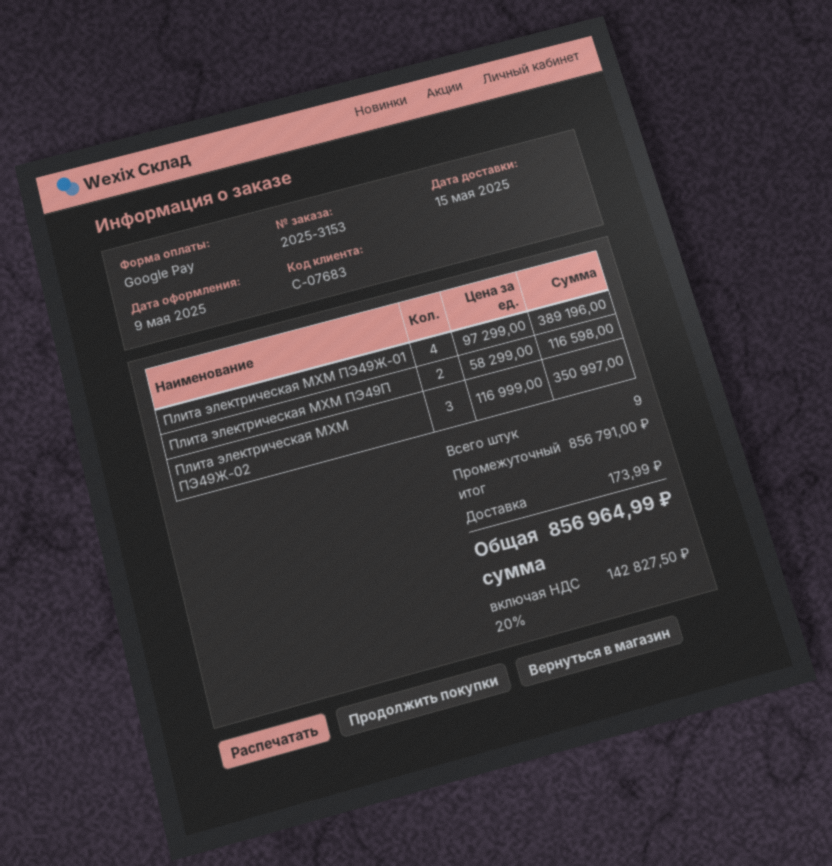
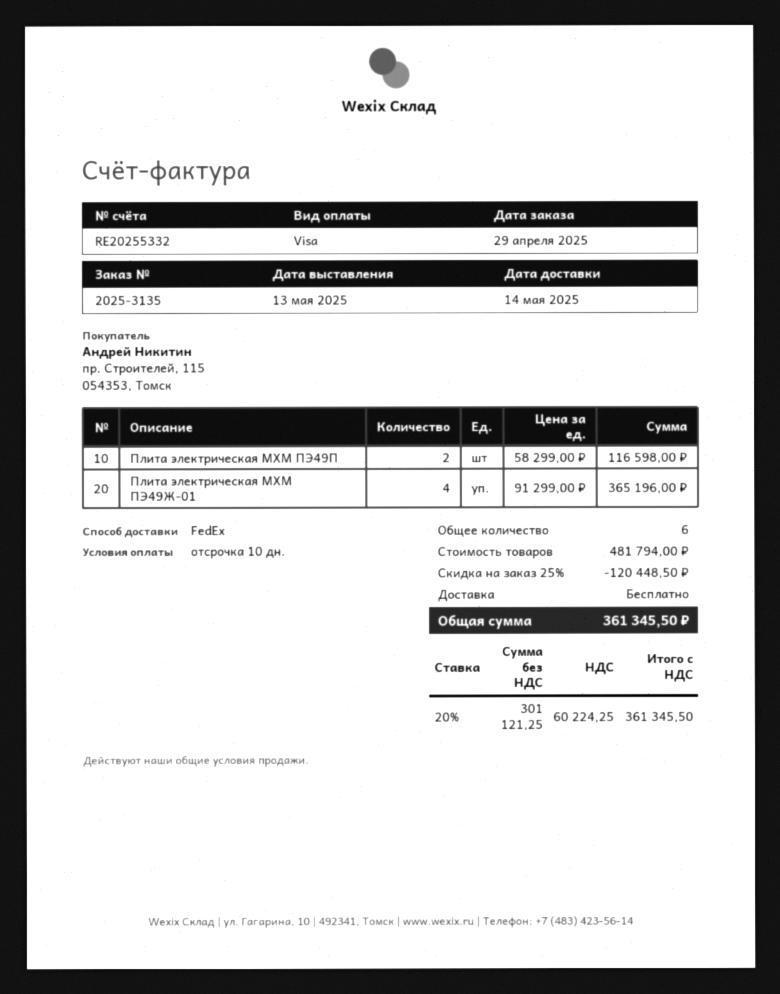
order number: 2025-3153 -> 2025-3135
order date: 2025-05-09 -> 2025-04-29
delivery date: 2025-05-15 -> 2025-05-14
payment method: Google Pay -> Visa
Плита электрическая МХМ ПЭ49Ж-01: 4 x 97299.00 = 389196.00 -> 4 x 91299.00 = 365196.00
Плита электрическая МХМ ПЭ49Ж-02: 3 x 116999.00 = 350997.00 -> none
total quantity: 9 -> 6
subtotal: 856791.00 -> 481794.00
discount: none -> 25% = 120448.50
shipping: 173.99 -> 0.00
tax: 20% = 142827.50 -> 20% = 60224.25
total: 856964.99 -> 361345.50

